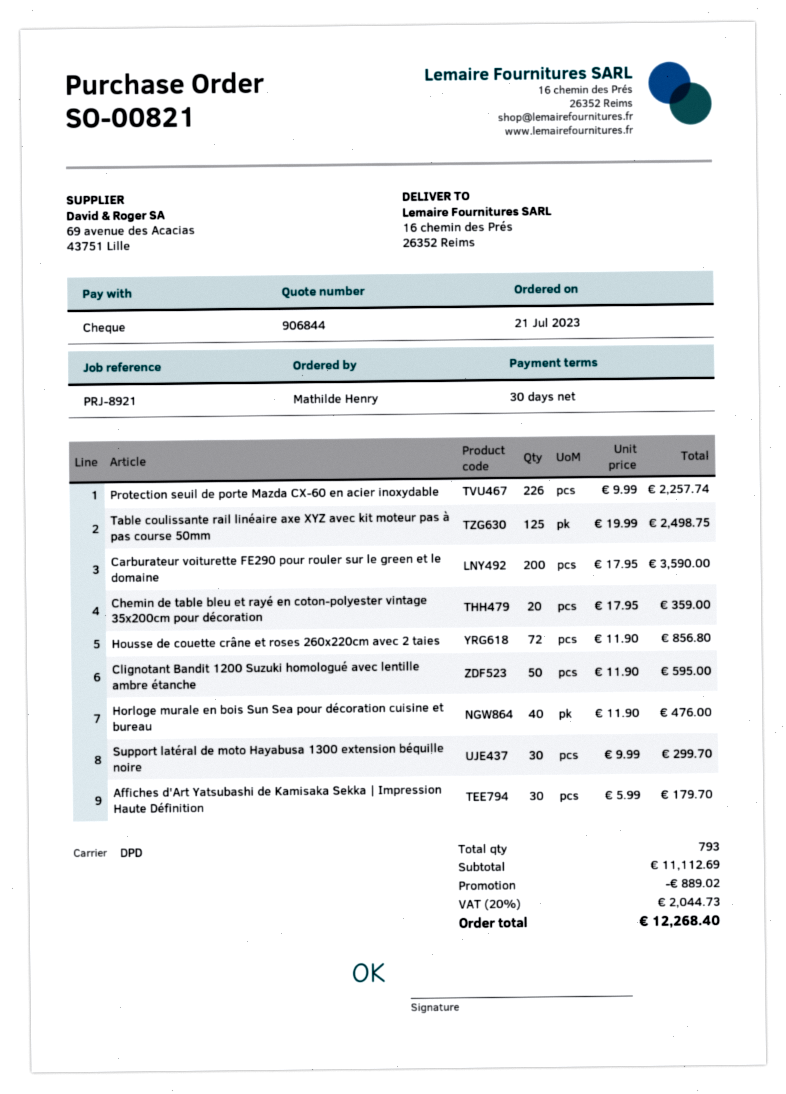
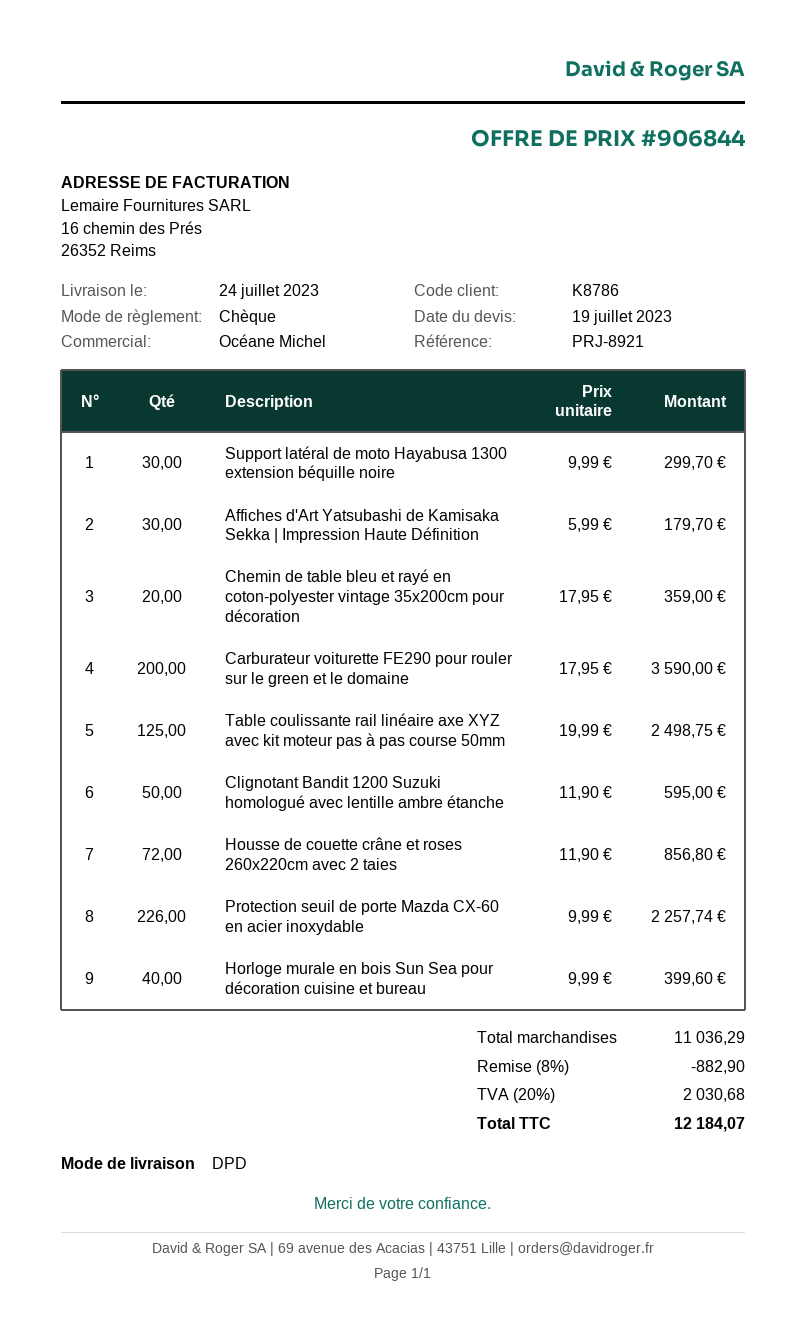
Horloge murale en bois Sun Sea pour décoration cuisine et bureau: 40 x 11.90 = 476.00 -> 40 x 9.99 = 399.60
subtotal: 11112.69 -> 11036.29
discount: 889.02 -> 882.90
tax: 20% = 2044.73 -> 20% = 2030.68
total: 12268.40 -> 12184.07

